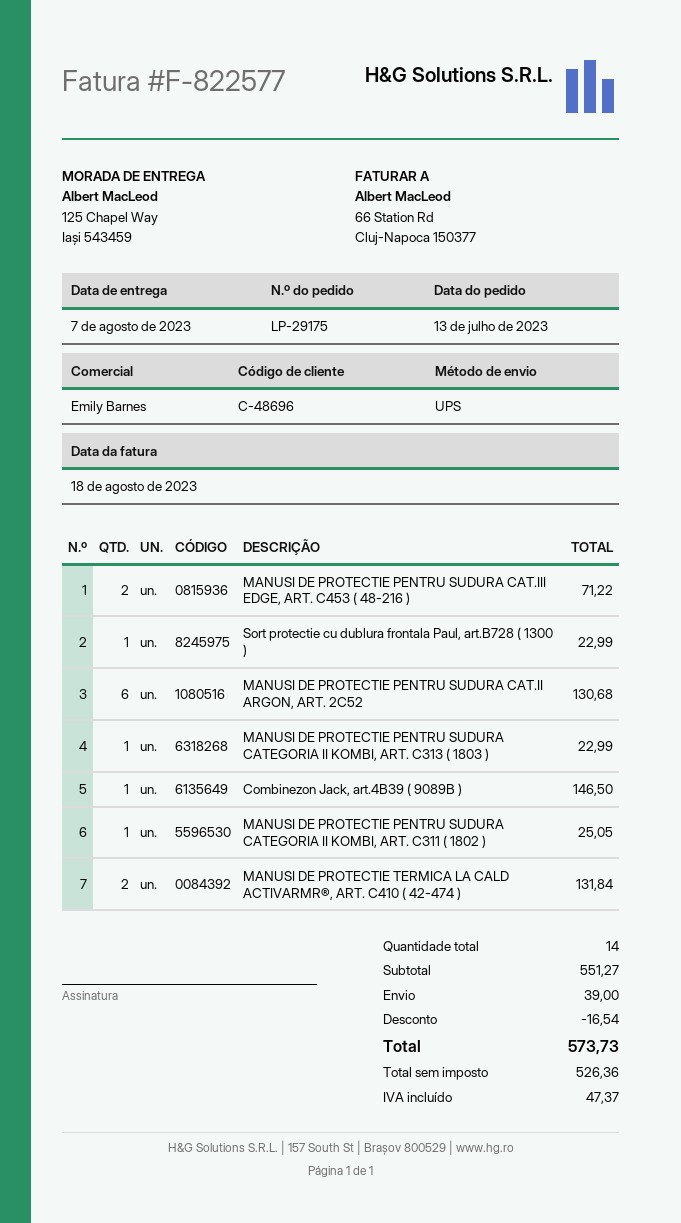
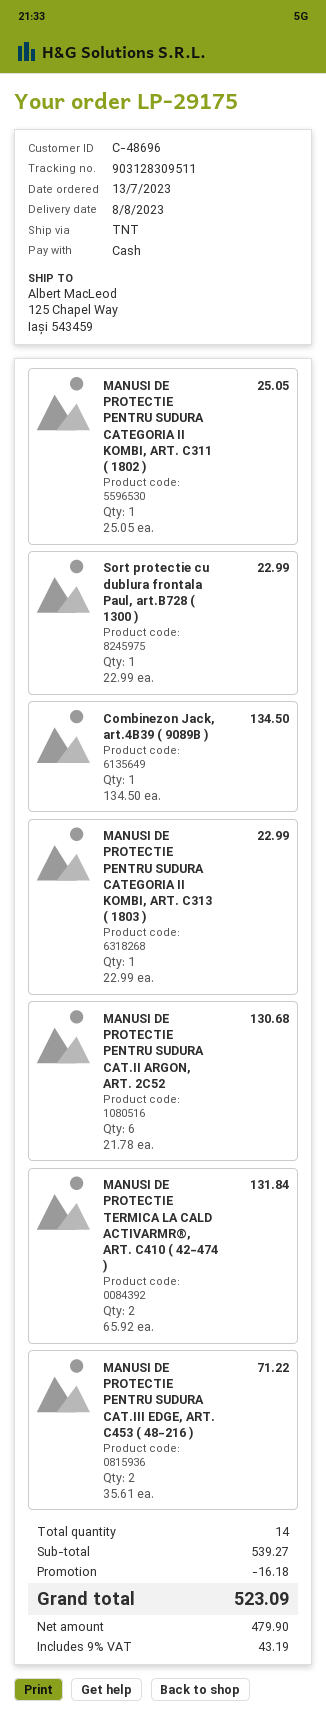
delivery date: 2023-08-07 -> 2023-08-08
shipping method: UPS -> TNT
Combinezon Jack, art.4B39 ( 9089B ): 1 for 146.50 -> 1 for 134.50
subtotal: 551.27 -> 539.27
discount: 16.54 -> 16.18
shipping: 39.00 -> none
net: 526.36 -> 479.90
tax: 47.37 -> 43.19
total: 573.73 -> 523.09

